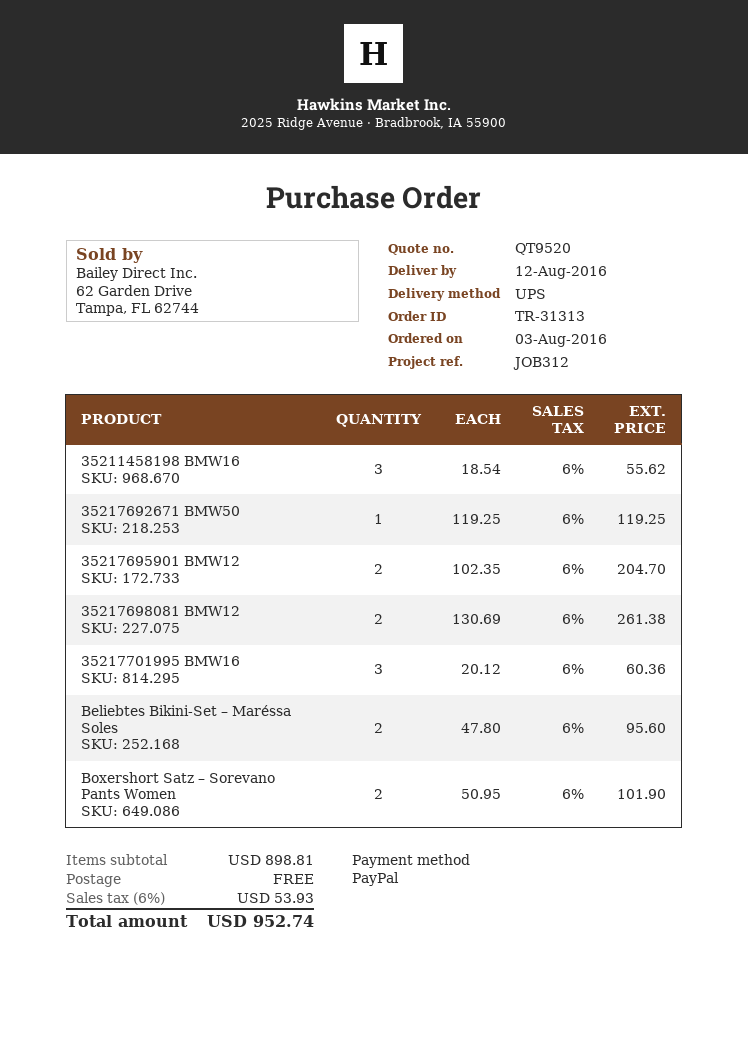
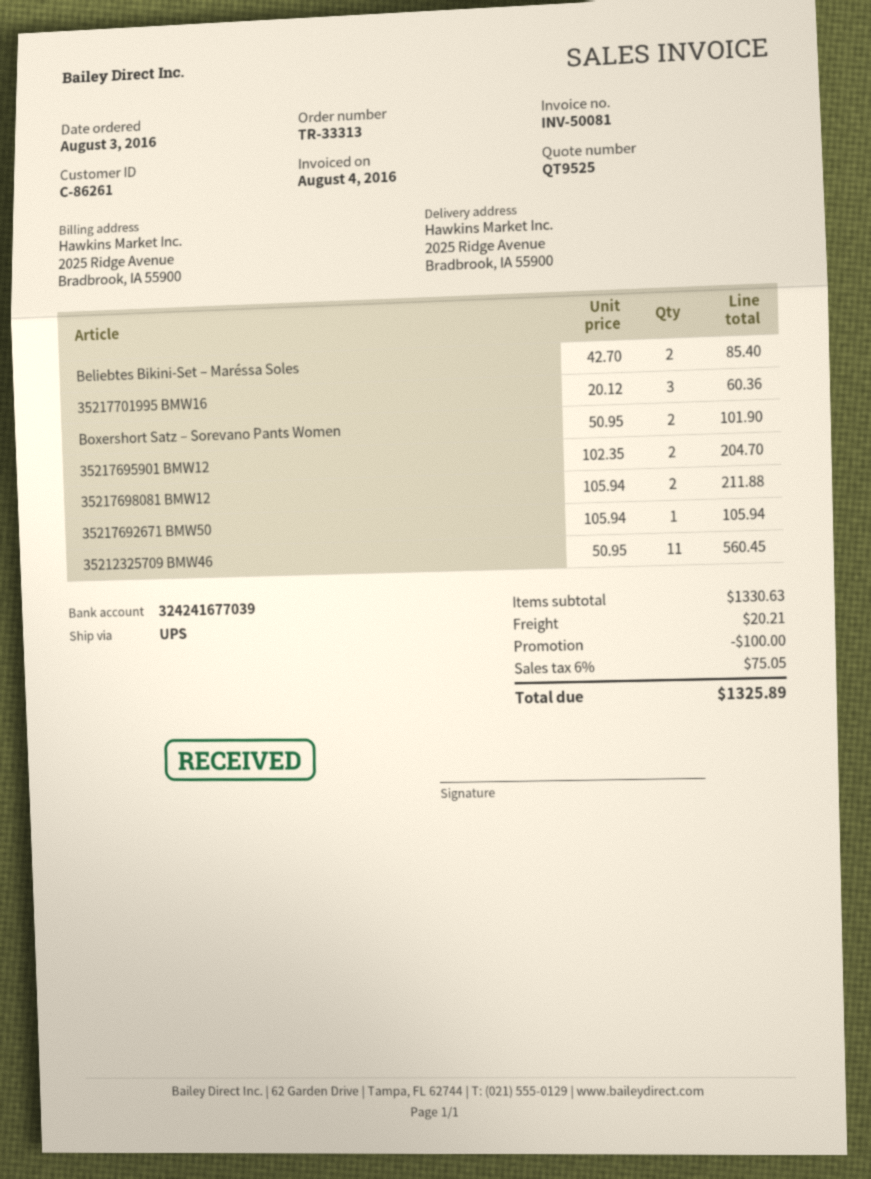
quote number: QT9520 -> QT9525
order number: TR-31313 -> TR-33313
35211458198 BMW16: 3 x 18.54 = 55.62 -> none
35217692671 BMW50: 1 x 119.25 = 119.25 -> 1 x 105.94 = 105.94
35217698081 BMW12: 2 x 130.69 = 261.38 -> 2 x 105.94 = 211.88
Beliebtes Bikini-Set – Maréssa Soles: 2 x 47.80 = 95.60 -> 2 x 42.70 = 85.40
35212325709 BMW46: none -> 11 x 50.95 = 560.45
subtotal: 898.81 -> 1330.63
discount: none -> 100.00
shipping: 0.00 -> 20.21
tax: 6% = 53.93 -> 6% = 75.05
total: 952.74 -> 1325.89

